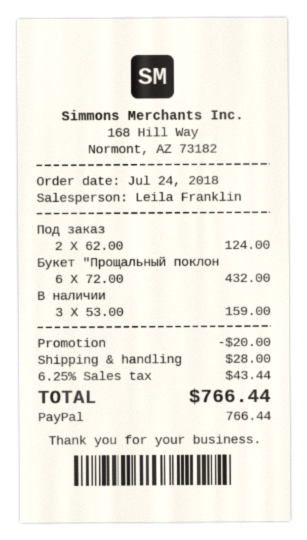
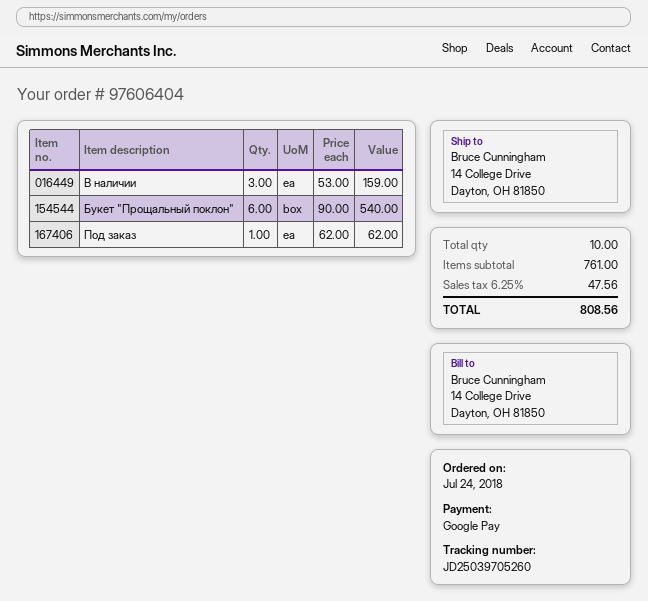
payment method: PayPal -> Google Pay
Под заказ: 2 x 62.00 = 124.00 -> 1 x 62.00 = 62.00
Букет "Прощальный поклон: 6 x 72.00 = 432.00 -> 6 x 90.00 = 540.00
discount: 20.00 -> none
shipping: 28.00 -> none
tax: 6.25% = 43.44 -> 6.25% = 47.56
total: 766.44 -> 808.56

